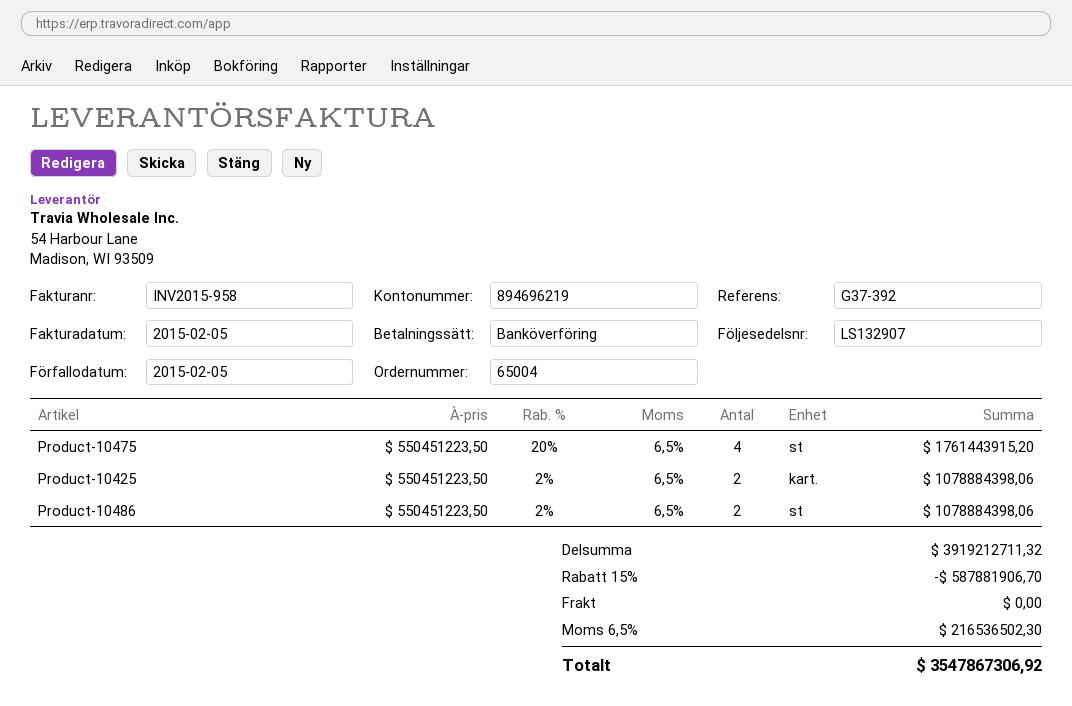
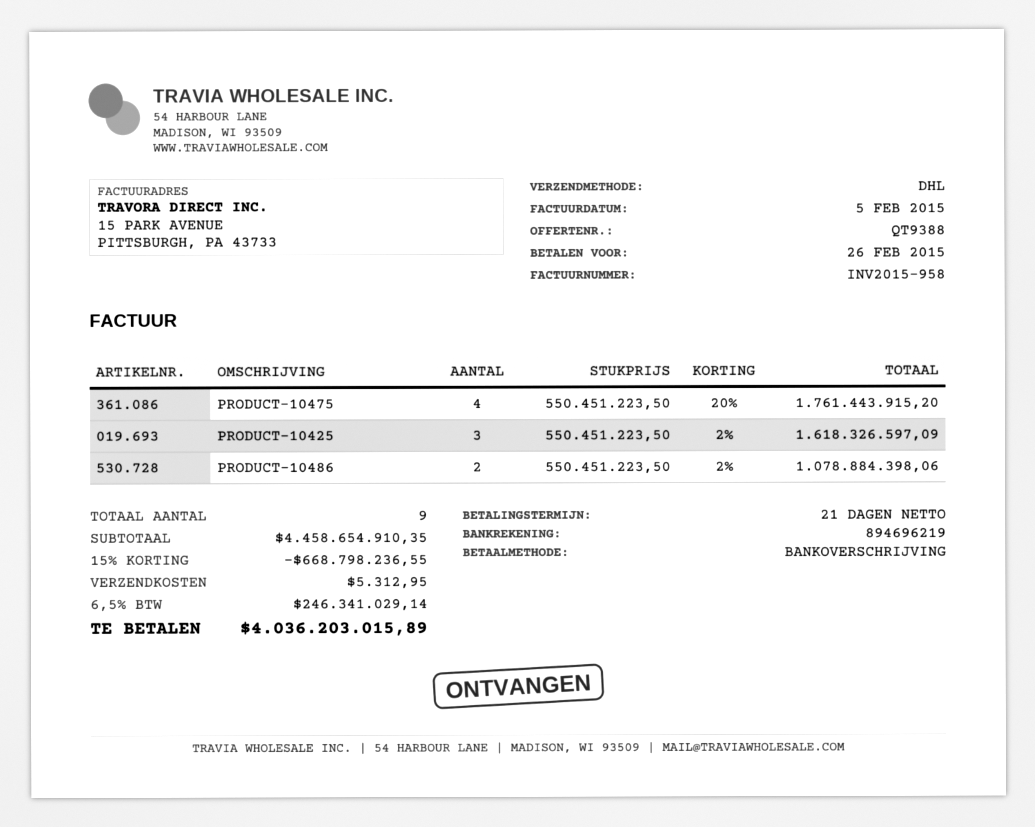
due date: 2015-02-05 -> 2015-02-26
Product-10425: 2 x 550451223.50 - 2% = 1078884398.06 -> 3 x 550451223.50 - 2% = 1618326597.09
subtotal: 3919212711.32 -> 4458654910.35
discount: 15% = 587881906.70 -> 15% = 668798236.55
shipping: 0.00 -> 5312.95
tax: 6.5% = 216536502.30 -> 6.5% = 246341029.14
total: 3547867306.92 -> 4036203015.89

